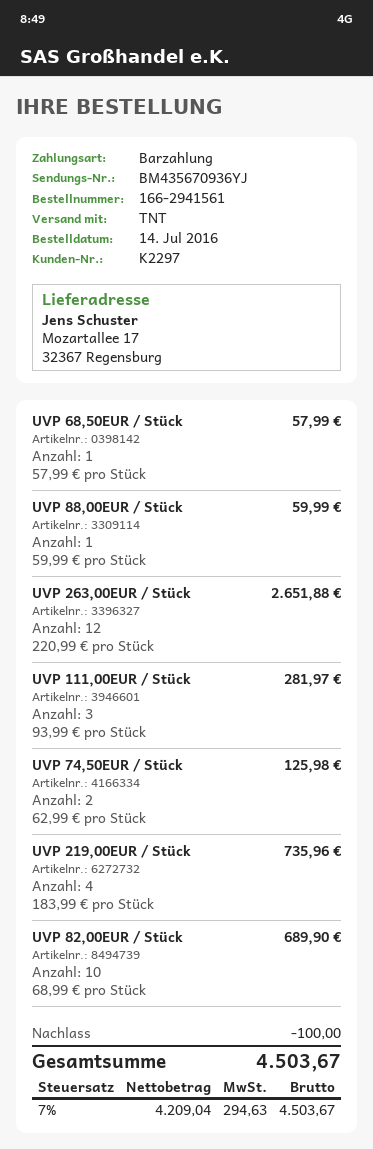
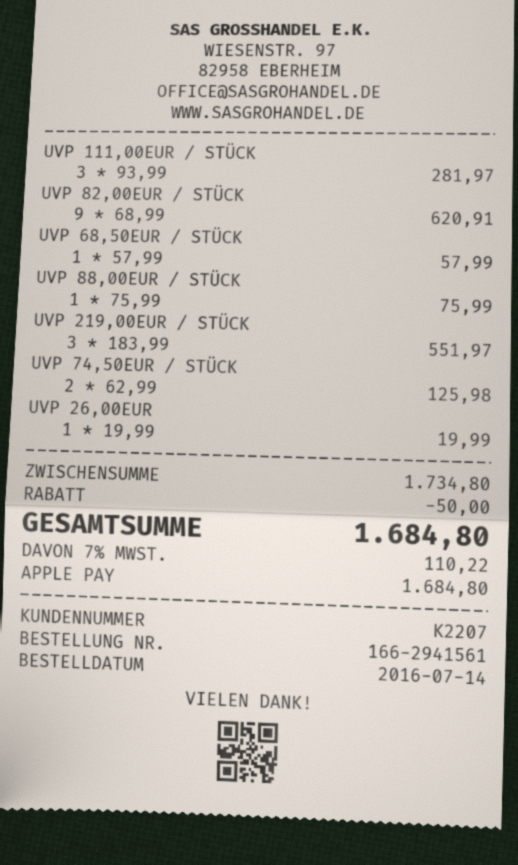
customer number: K2297 -> K2207
payment method: cash -> Apple Pay
UVP 88,00EUR / Stück: 1 x 59.99 = 59.99 -> 1 x 75.99 = 75.99
UVP 263,00EUR / Stück: 12 x 220.99 = 2651.88 -> none
UVP 219,00EUR / Stück: 4 x 183.99 = 735.96 -> 3 x 183.99 = 551.97
UVP 82,00EUR / Stück: 10 x 68.99 = 689.90 -> 9 x 68.99 = 620.91
UVP 26,00EUR: none -> 1 x 19.99 = 19.99
discount: 100.00 -> 50.00
tax: 7% = 294.63 -> 7% = 110.22
total: 4503.67 -> 1684.80

